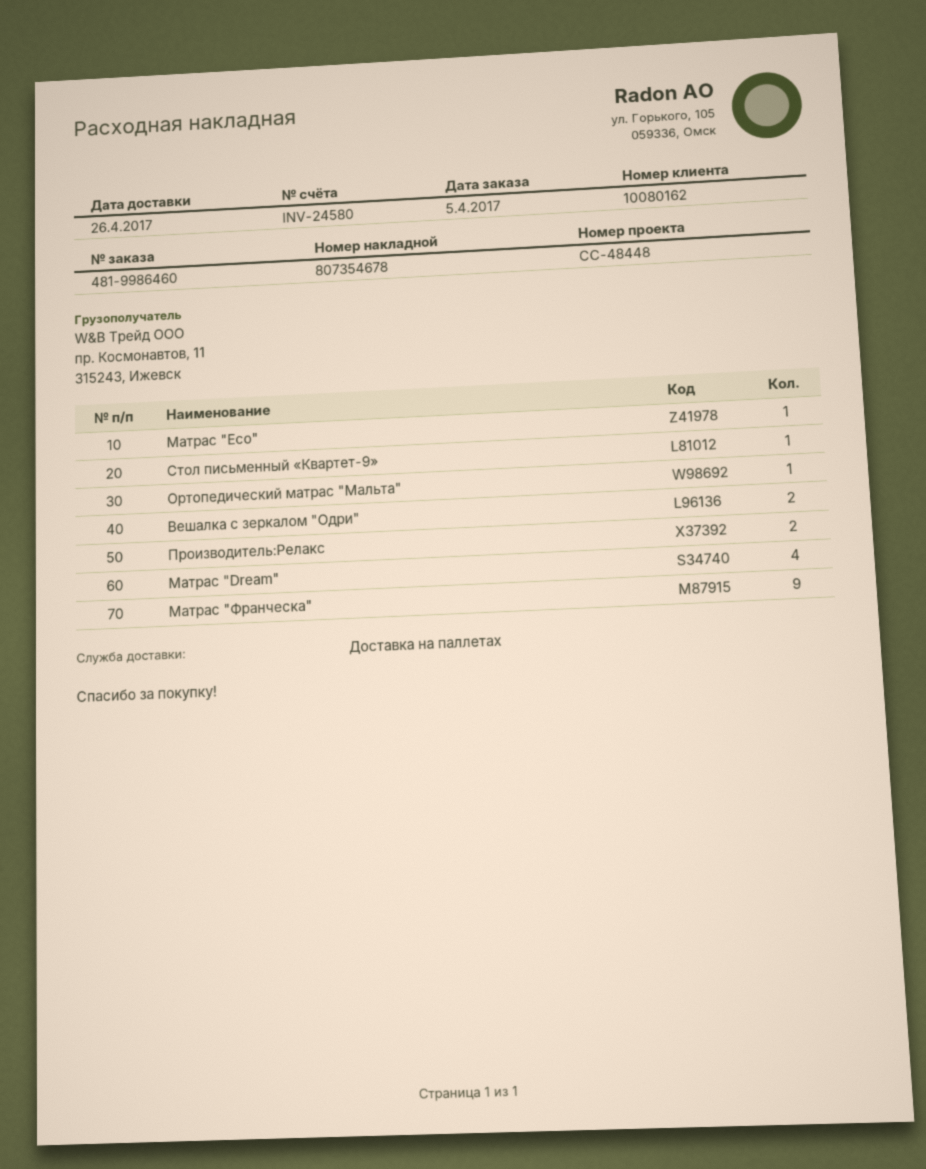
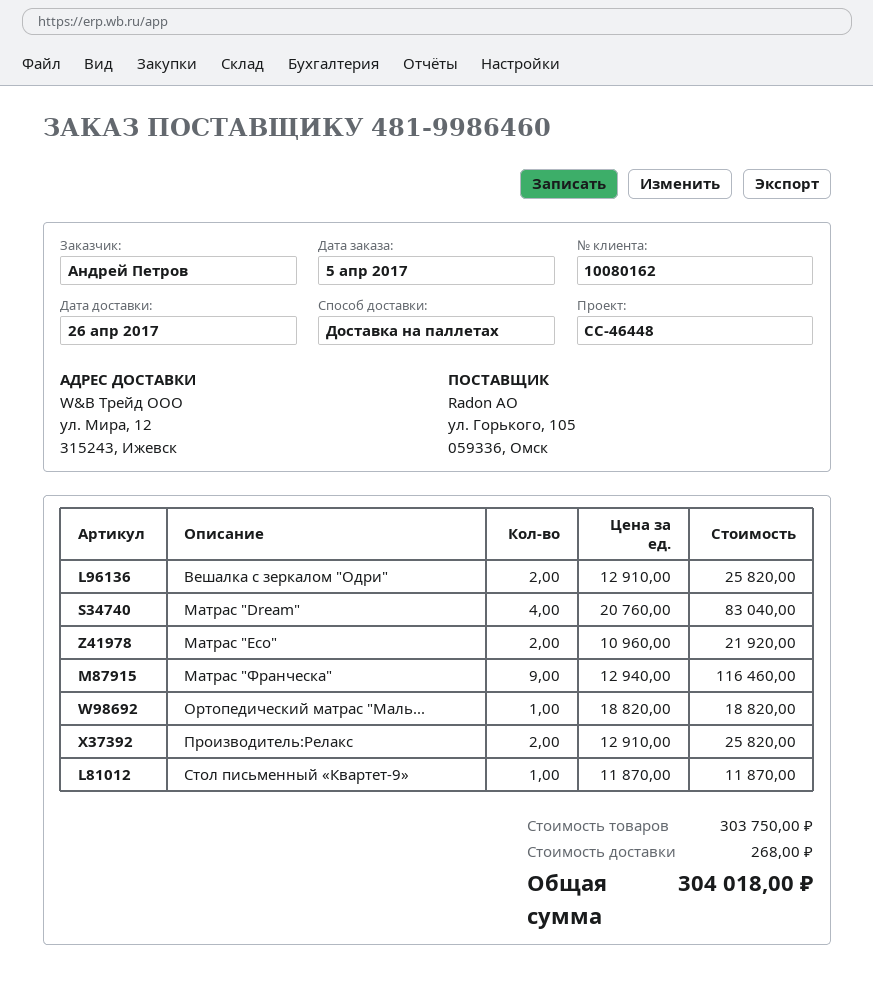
reference: CC-48448 -> CC-46448
ship to: пр. Космонавтов, 11, 315243, Ижевск -> ул. Мира, 12, 315243, Ижевск
Матрас "Eco": 1 -> 2

